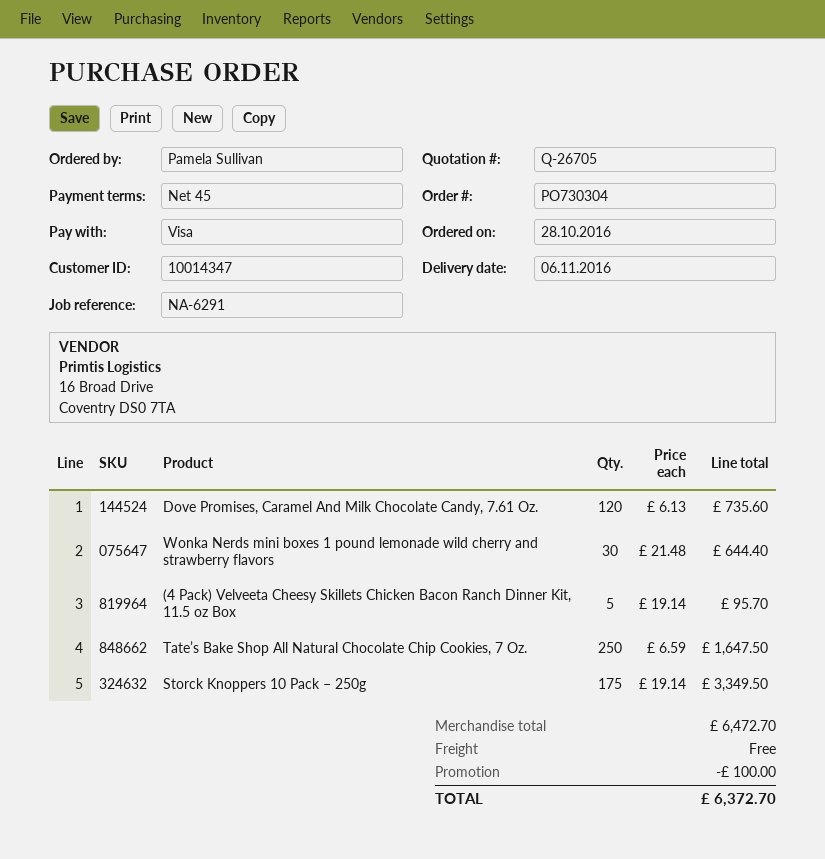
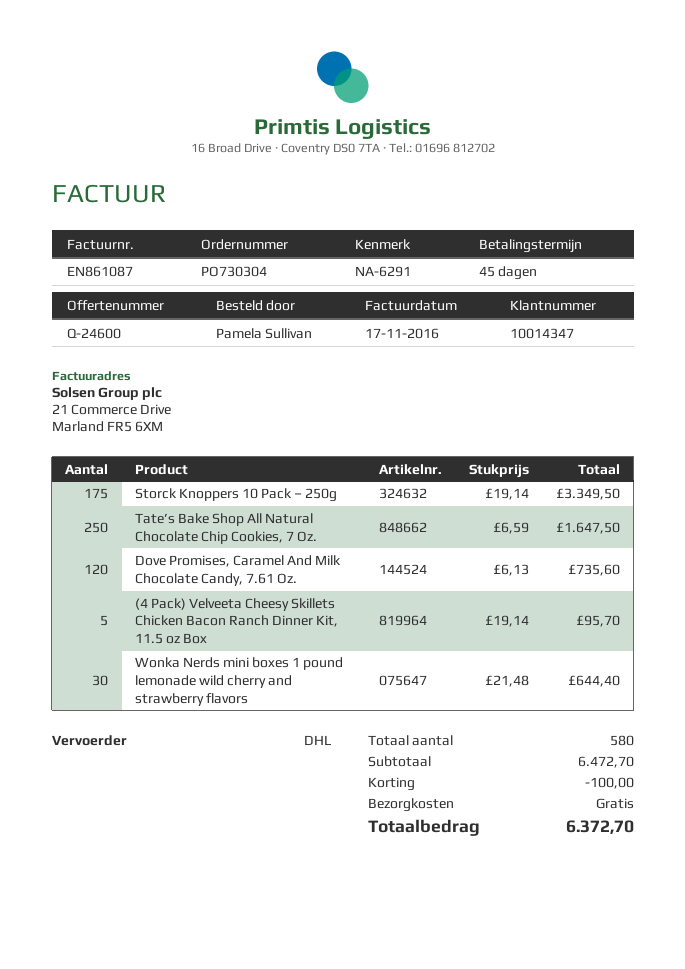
quote number: Q-26705 -> Q-24600

